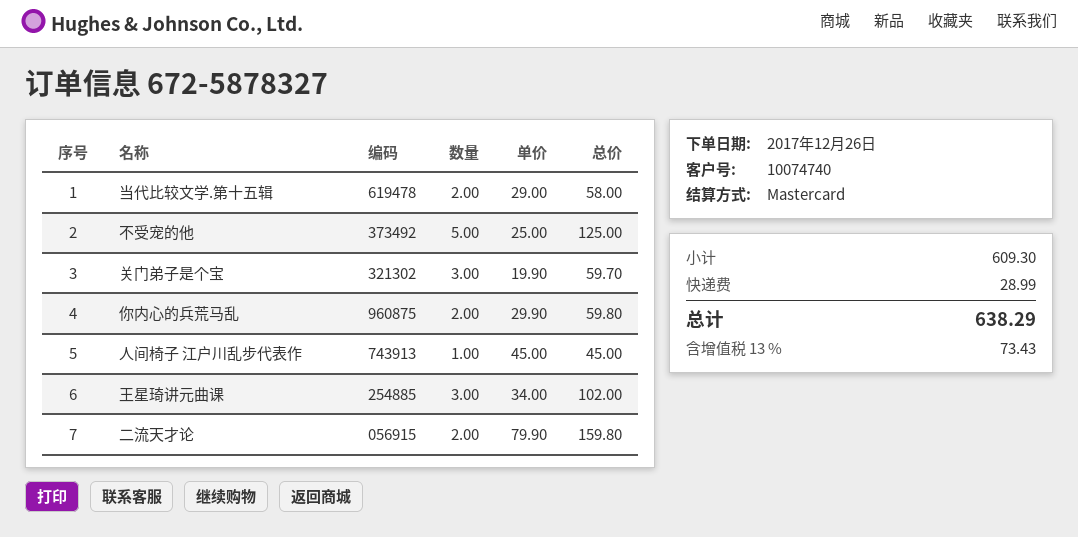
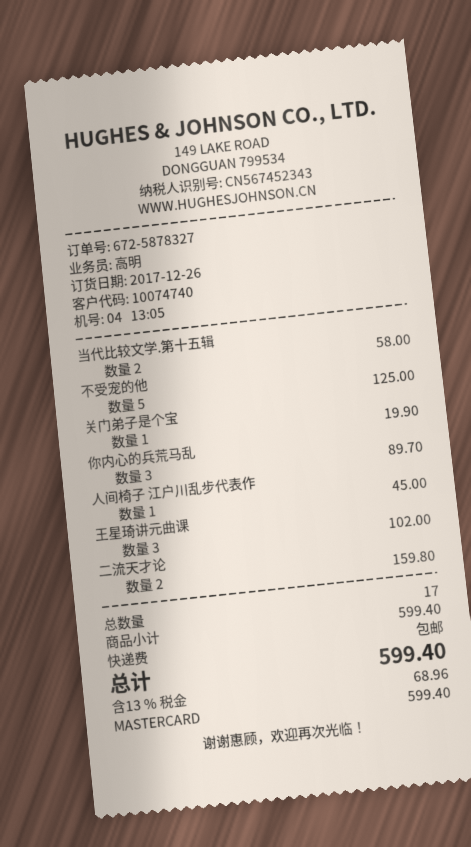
关门弟子是个宝: 3 for 59.70 -> 1 for 19.90
你内心的兵荒马乱: 2 for 59.80 -> 3 for 89.70
subtotal: 609.30 -> 599.40
shipping: 28.99 -> 0.00
tax: 13% = 73.43 -> 13% = 68.96
total: 638.29 -> 599.40

